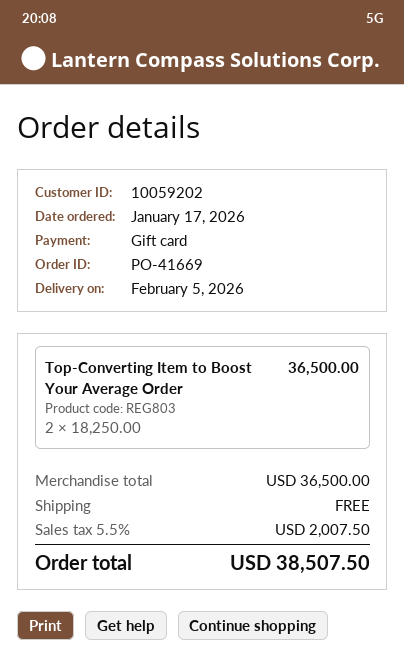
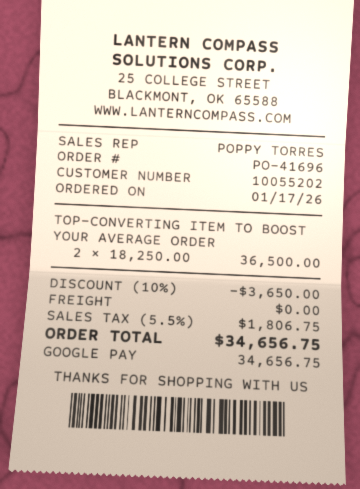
order number: PO-41669 -> PO-41696
customer number: 10059202 -> 10055202
payment method: gift card -> Google Pay
discount: none -> 10% = 3650.00
tax: 5.5% = 2007.50 -> 5.5% = 1806.75
total: 38507.50 -> 34656.75

